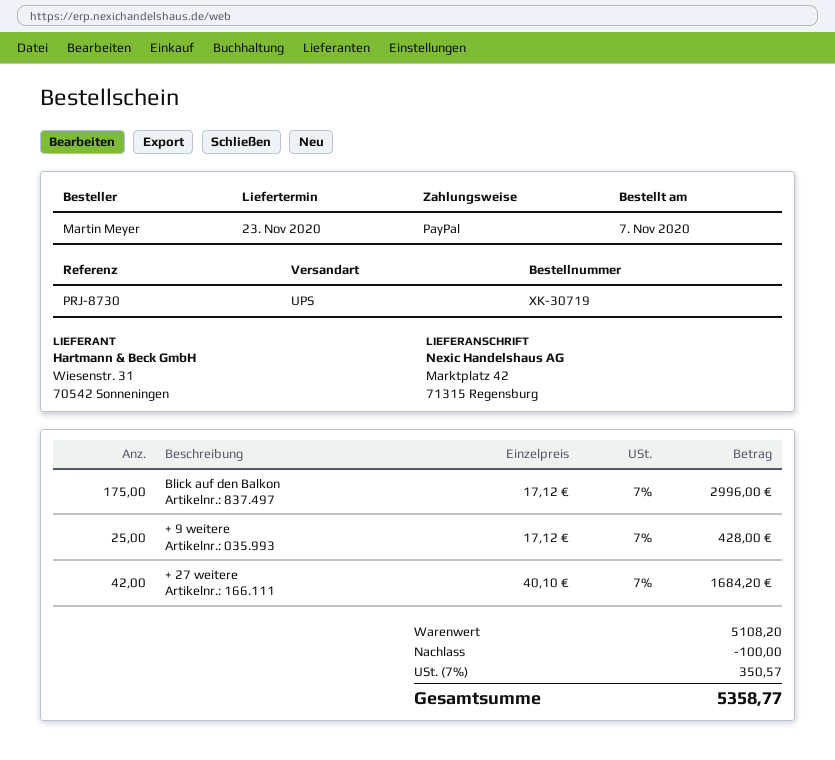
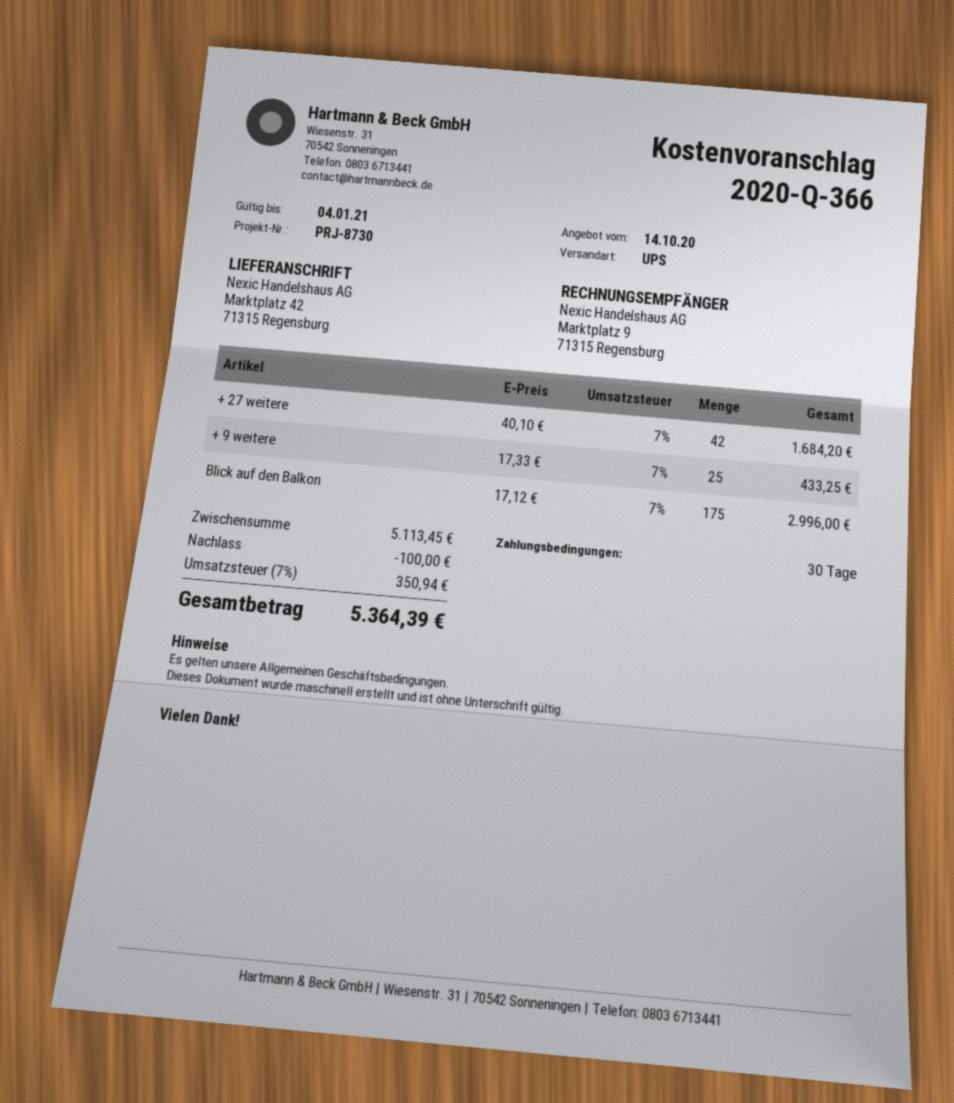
+ 9 weitere: 25 x 17.12 = 428.00 -> 25 x 17.33 = 433.25
subtotal: 5108.20 -> 5113.45
tax: 7% = 350.57 -> 7% = 350.94
total: 5358.77 -> 5364.39

